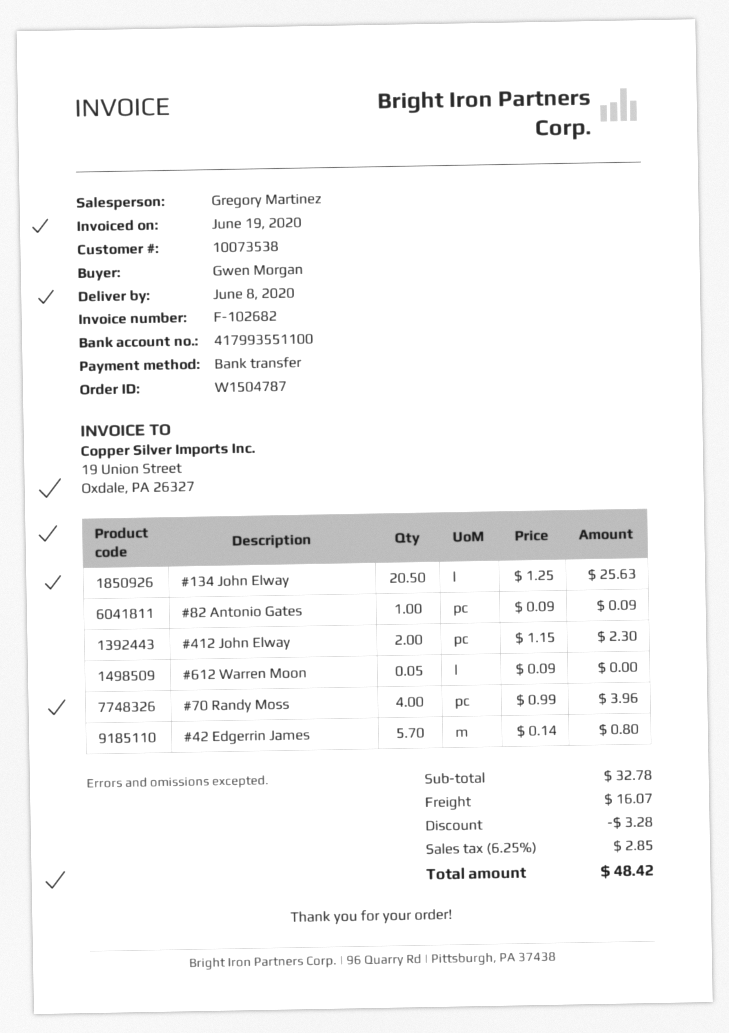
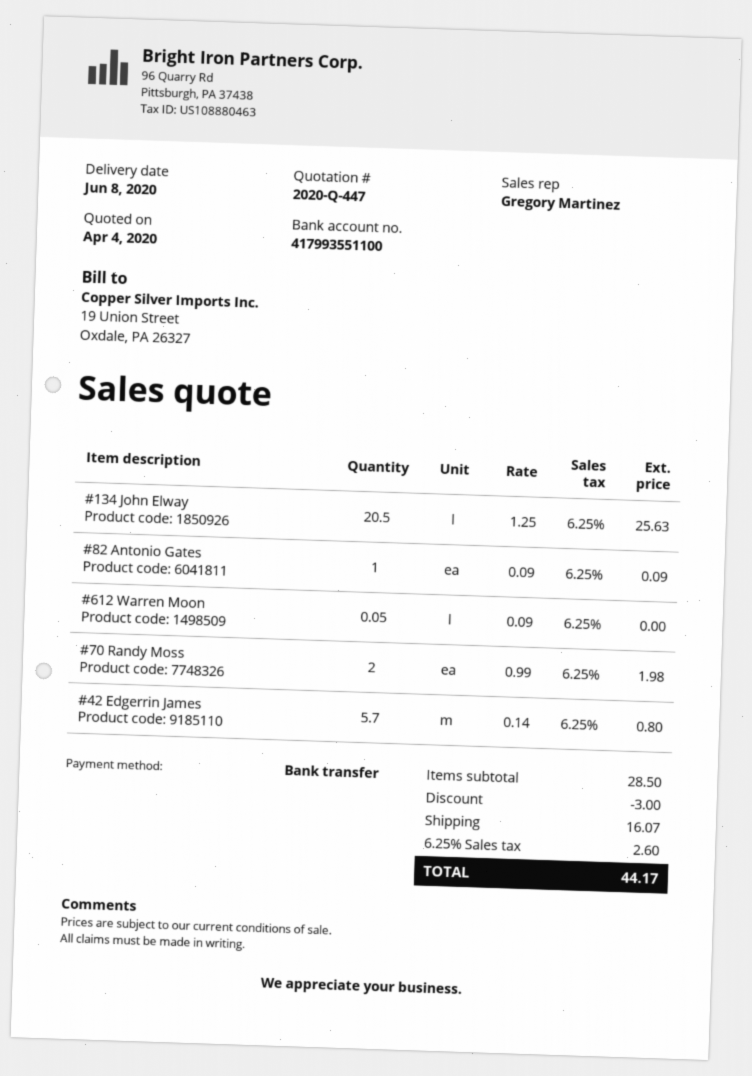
#412 John Elway: 2 x 1.15 = 2.30 -> none
#70 Randy Moss: 4 x 0.99 = 3.96 -> 2 x 0.99 = 1.98
subtotal: 32.78 -> 28.50
discount: 3.28 -> 3.00
tax: 6.25% = 2.85 -> 6.25% = 2.60
total: 48.42 -> 44.17

